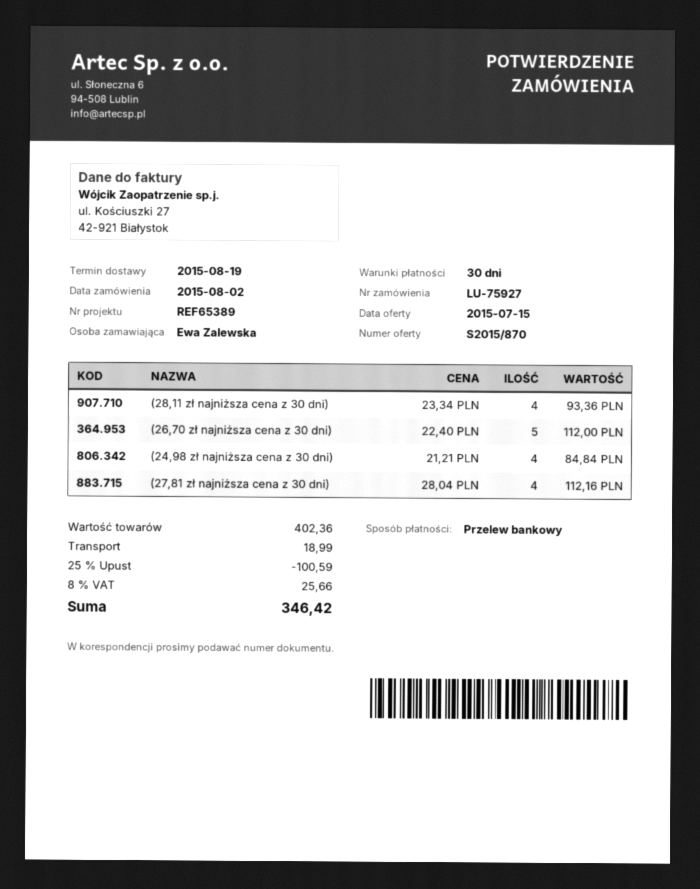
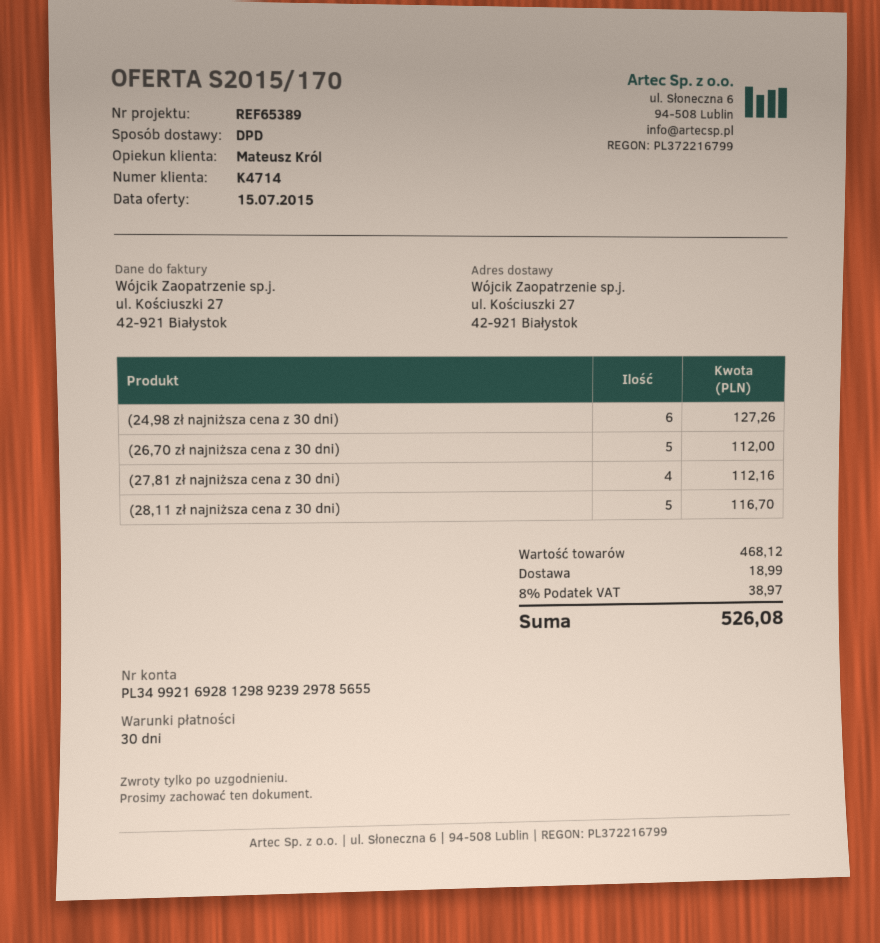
quote number: S2015/870 -> S2015/170
(28,11 zł najniższa cena z 30 dni): 4 for 93.36 -> 5 for 116.70
(24,98 zł najniższa cena z 30 dni): 4 for 84.84 -> 6 for 127.26
subtotal: 402.36 -> 468.12
discount: 25% = 100.59 -> none
tax: 8% = 25.66 -> 8% = 38.97
total: 346.42 -> 526.08

